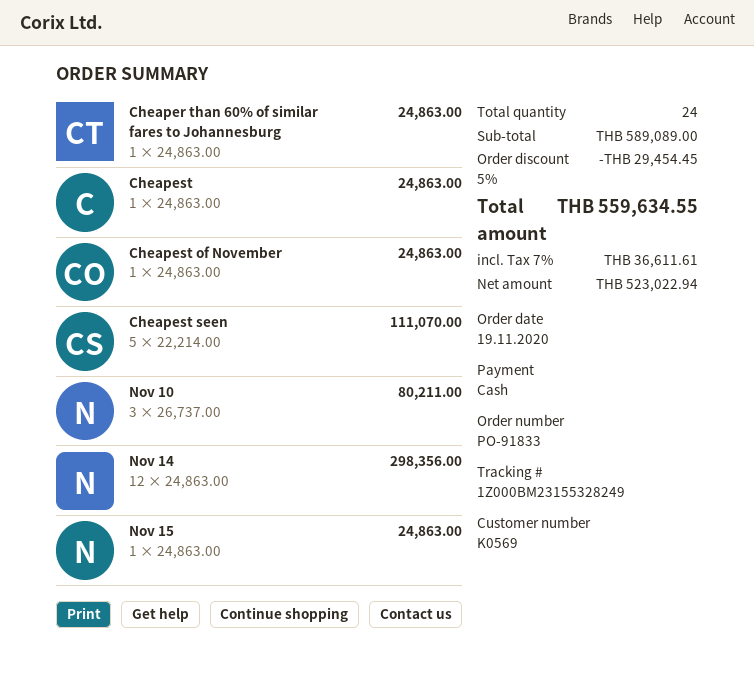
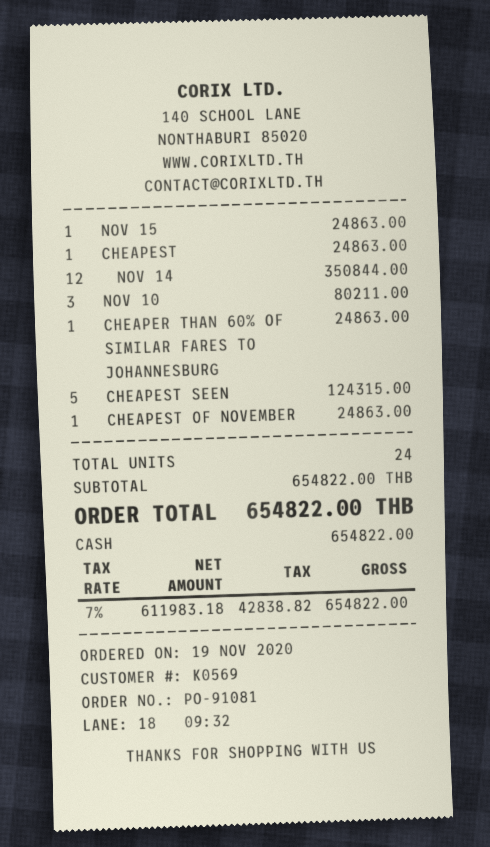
order number: PO-91833 -> PO-91081
Cheapest seen: 5 for 111070.00 -> 5 for 124315.00
Nov 14: 12 for 298356.00 -> 12 for 350844.00
subtotal: 589089.00 -> 654822.00
discount: 5% = 29454.45 -> none
net: 523022.94 -> 611983.18
tax: 7% = 36611.61 -> 7% = 42838.82
total: 559634.55 -> 654822.00

